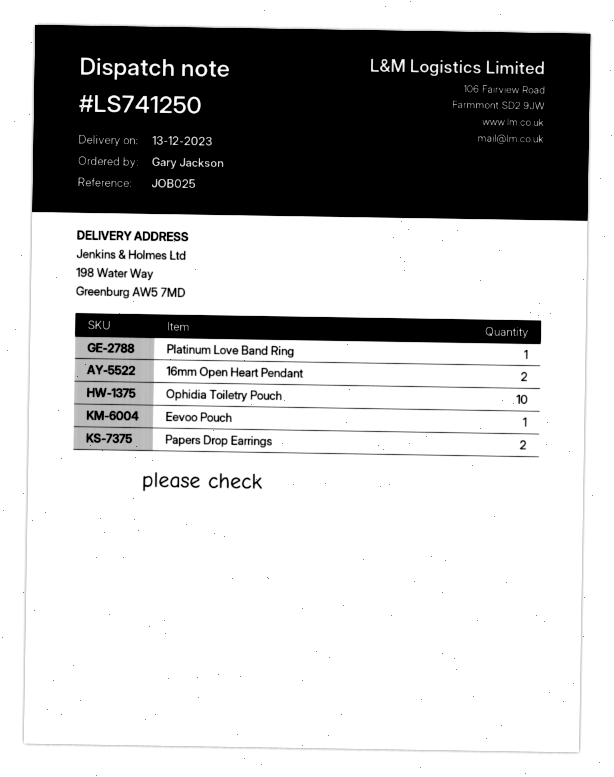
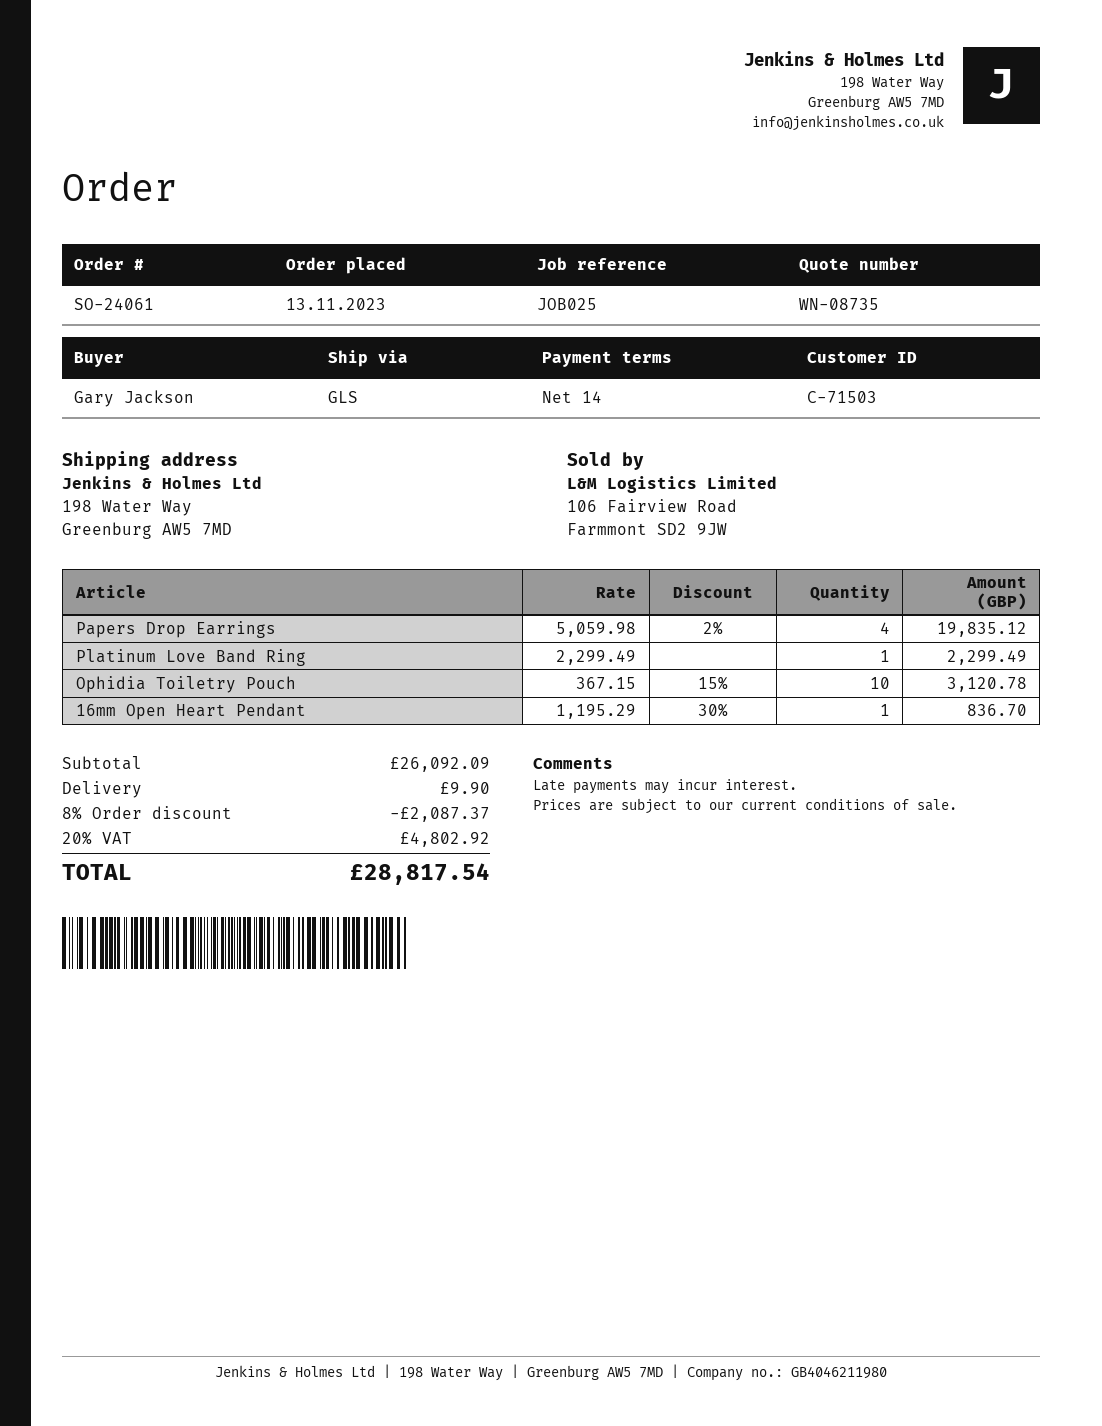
16mm Open Heart Pendant: 2 -> 1
Eevoo Pouch: 1 -> none
Papers Drop Earrings: 2 -> 4

